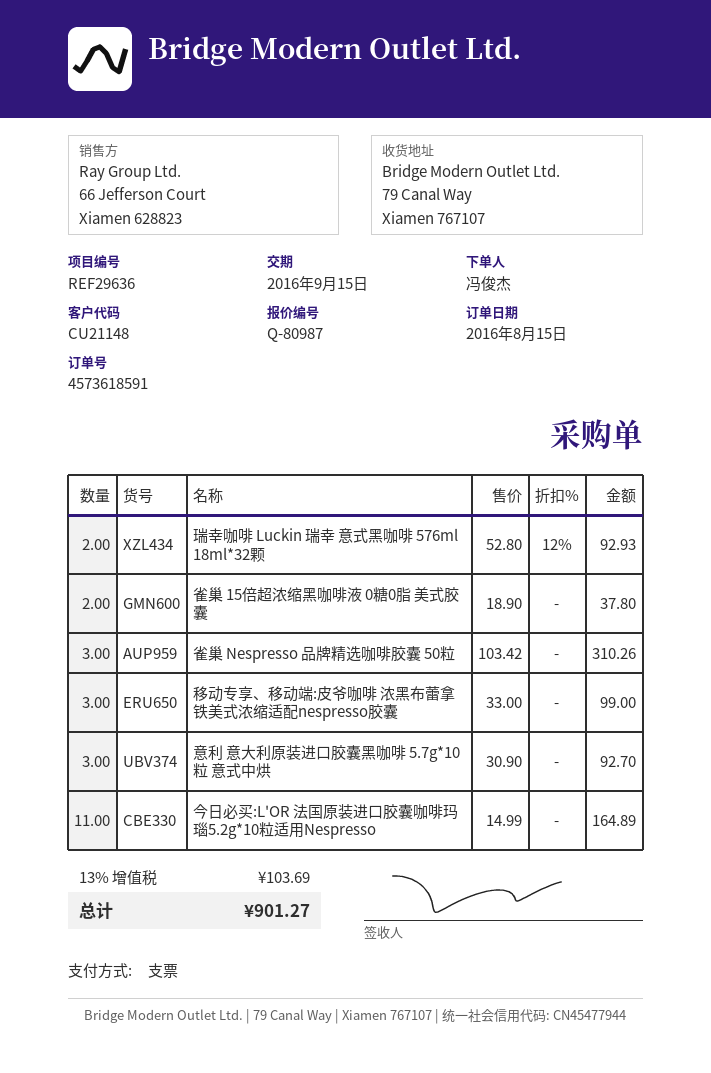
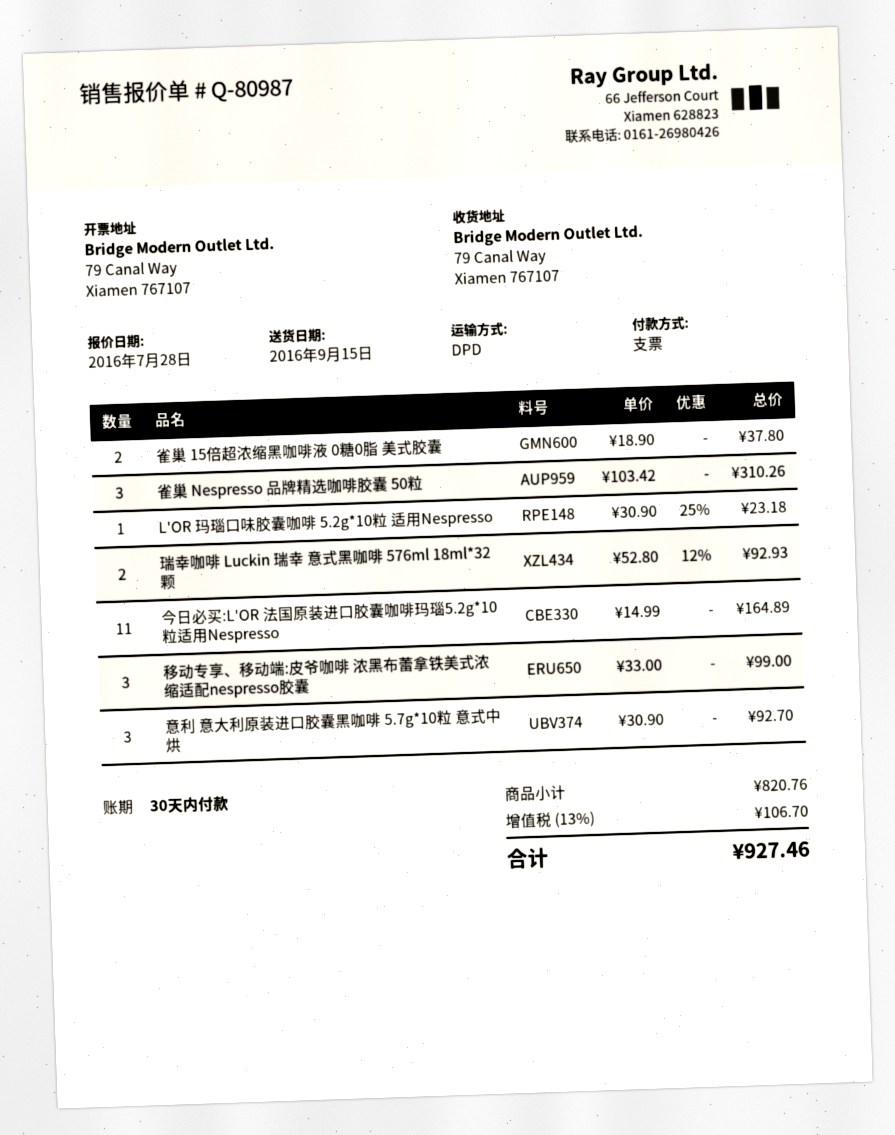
L'OR 玛瑙口味胶囊咖啡 5.2g*10粒 适用Nespresso: none -> 1 x 30.90 - 25% = 23.18
tax: 13% = 103.69 -> 13% = 106.70
total: 901.27 -> 927.46

